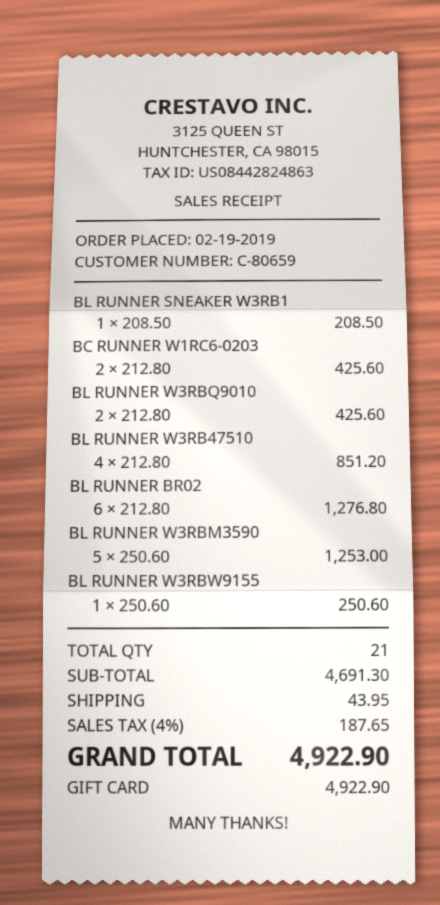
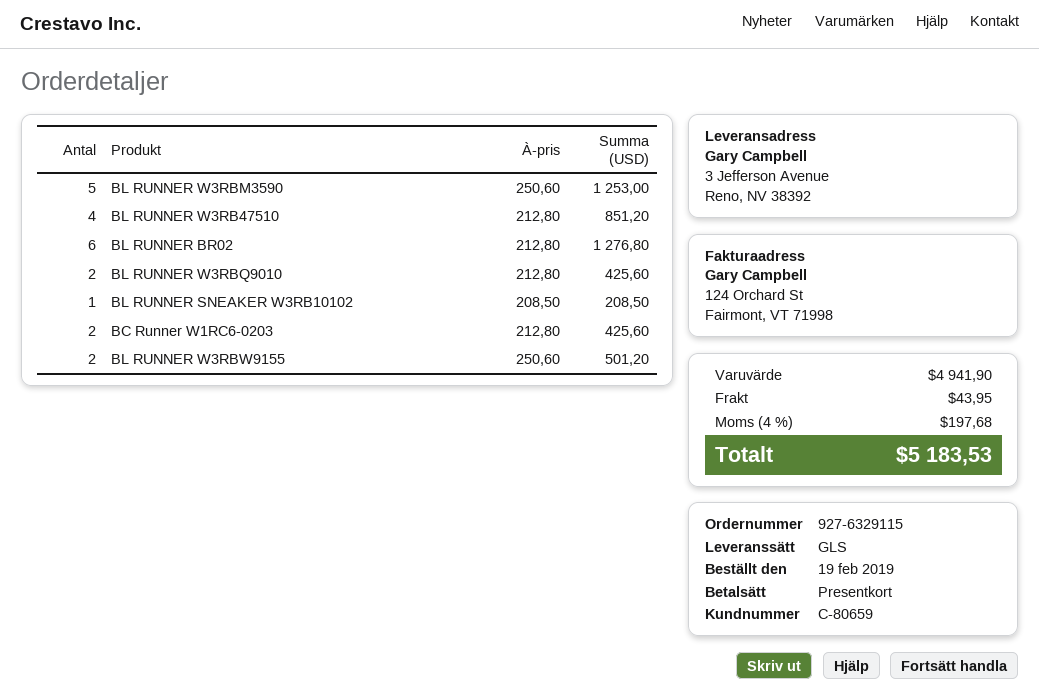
BL RUNNER W3RBW9155: 1 x 250.60 = 250.60 -> 2 x 250.60 = 501.20
subtotal: 4691.30 -> 4941.90
tax: 4% = 187.65 -> 4% = 197.68
total: 4922.90 -> 5183.53

